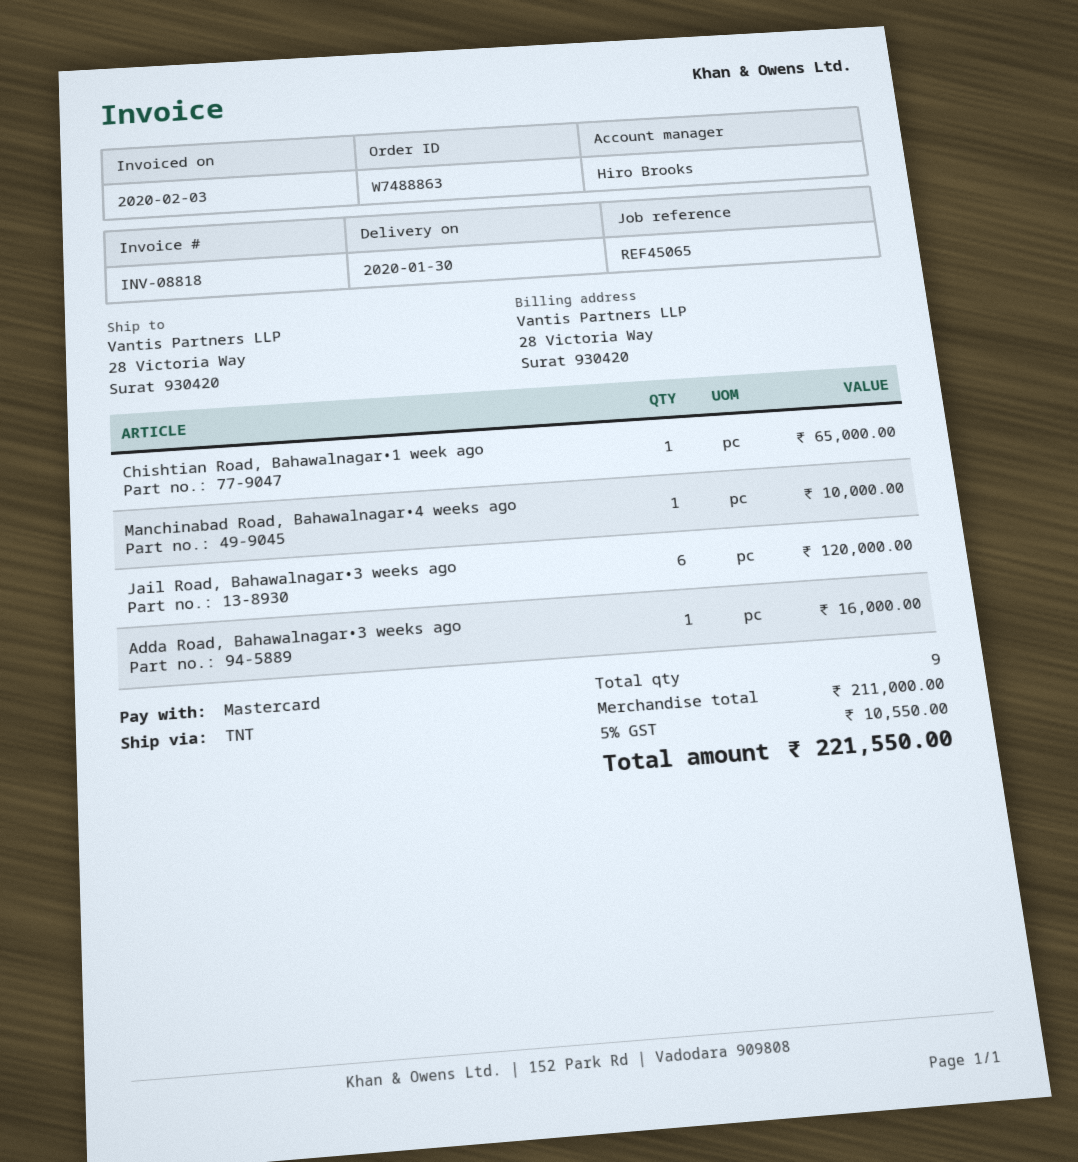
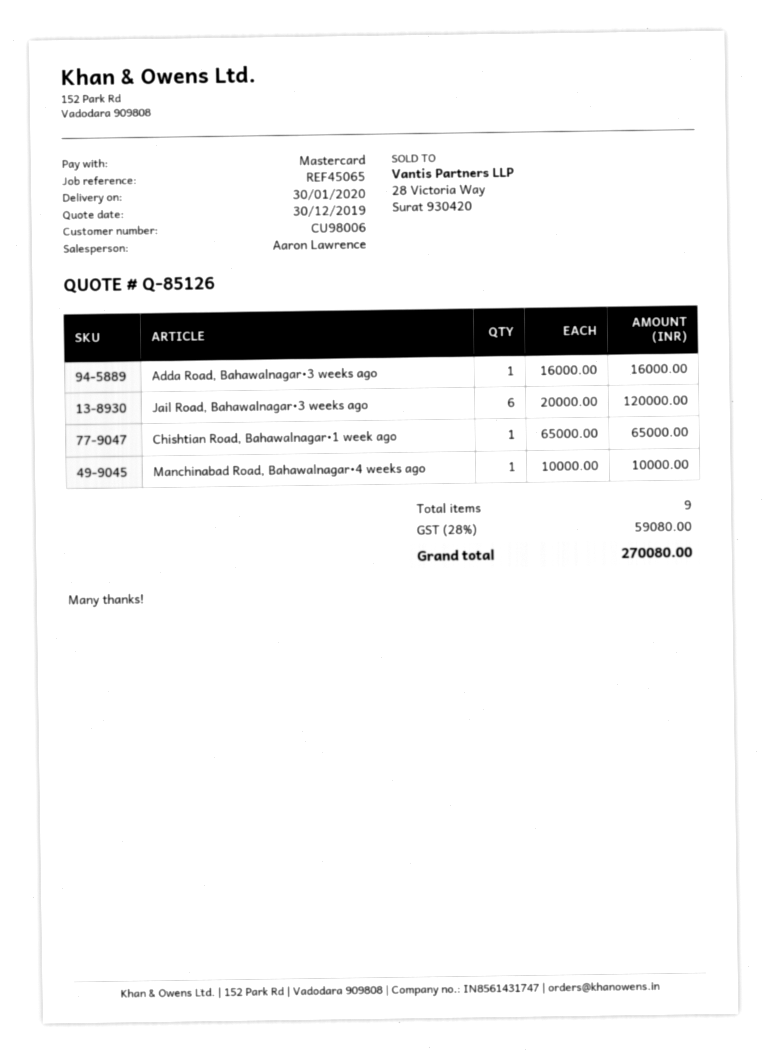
sales rep: Hiro Brooks -> Aaron Lawrence
tax: 5% = 10550.00 -> 28% = 59080.00
total: 221550.00 -> 270080.00

